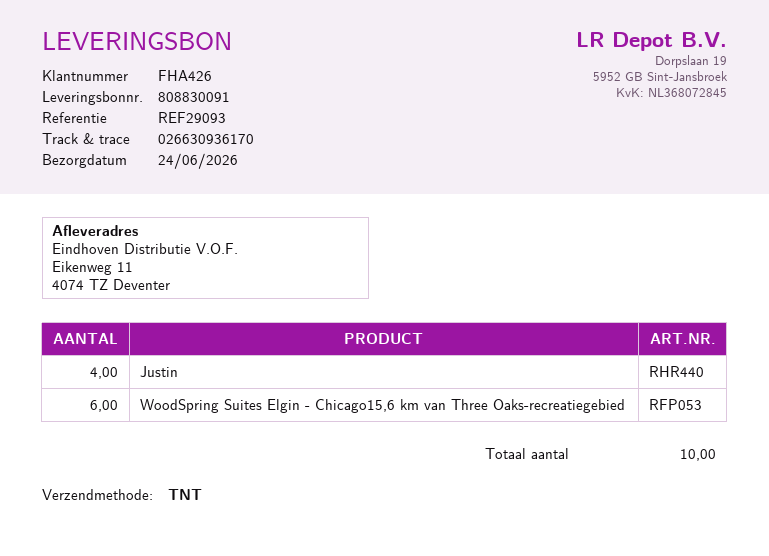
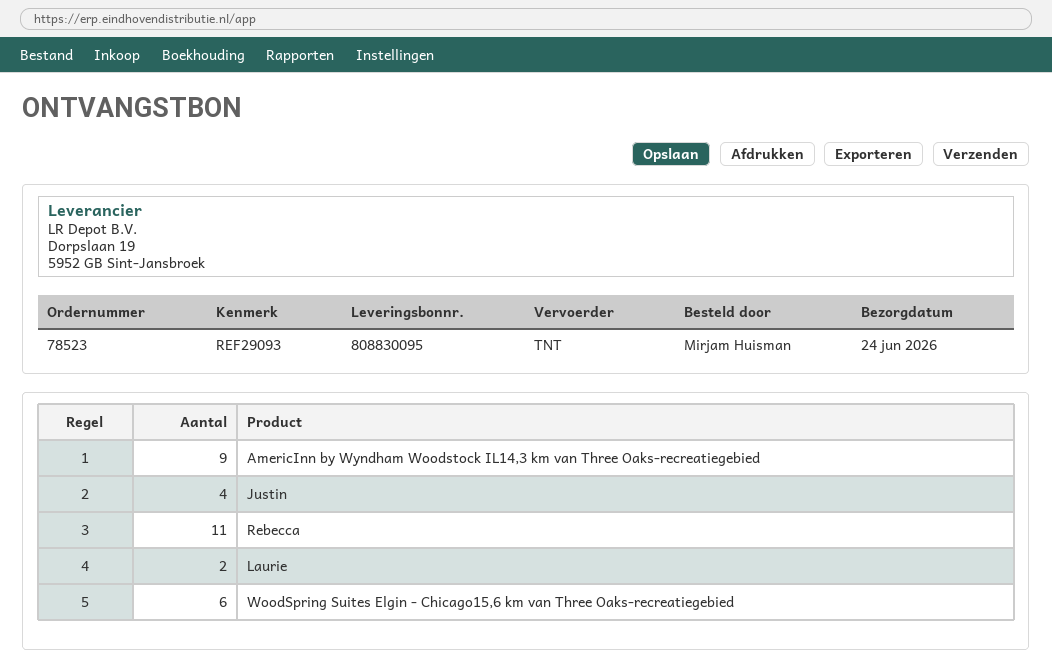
delivery note number: 808830091 -> 808830095
AmericInn by Wyndham Woodstock IL14,3 km van Three Oaks-recreatiegebied: none -> 9
Rebecca: none -> 11
Laurie: none -> 2

